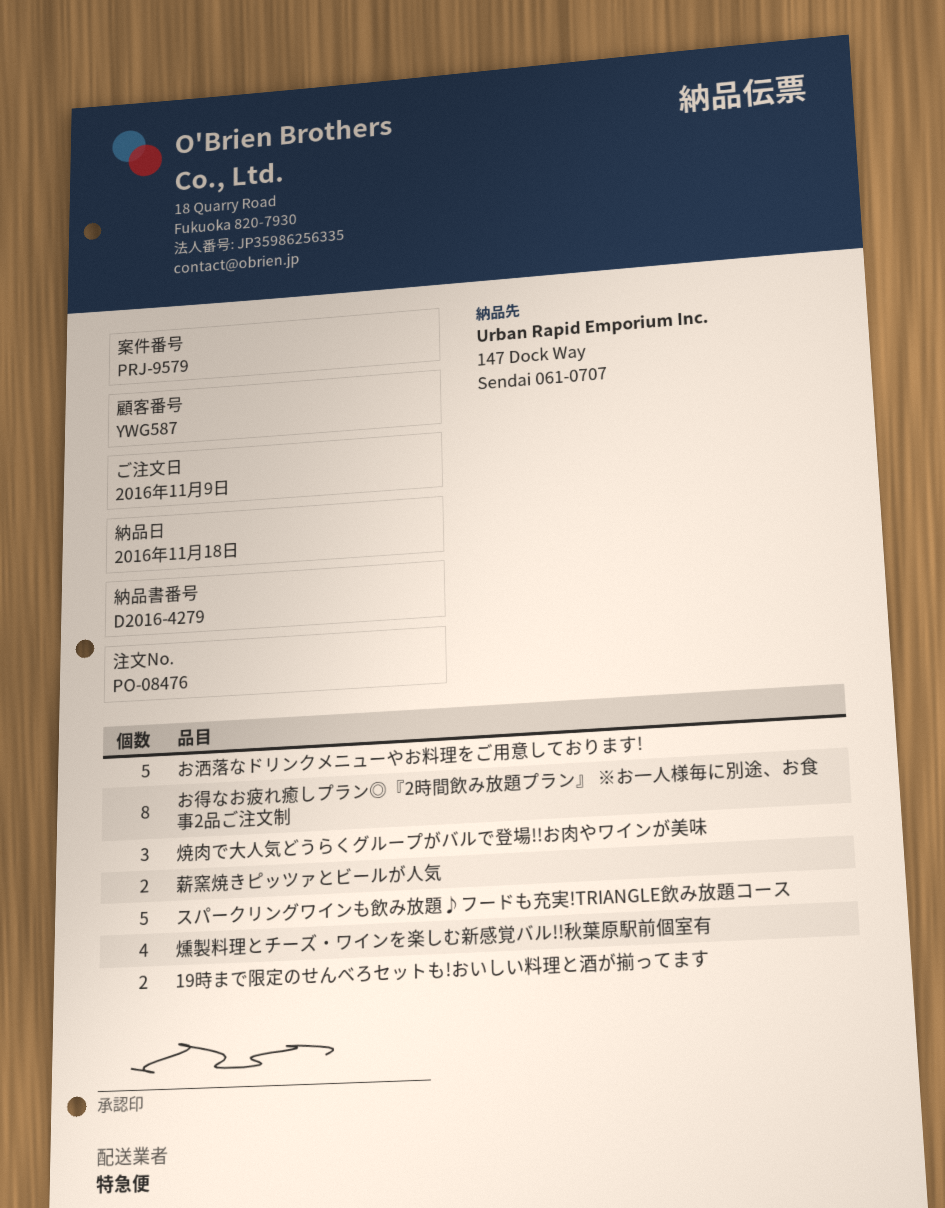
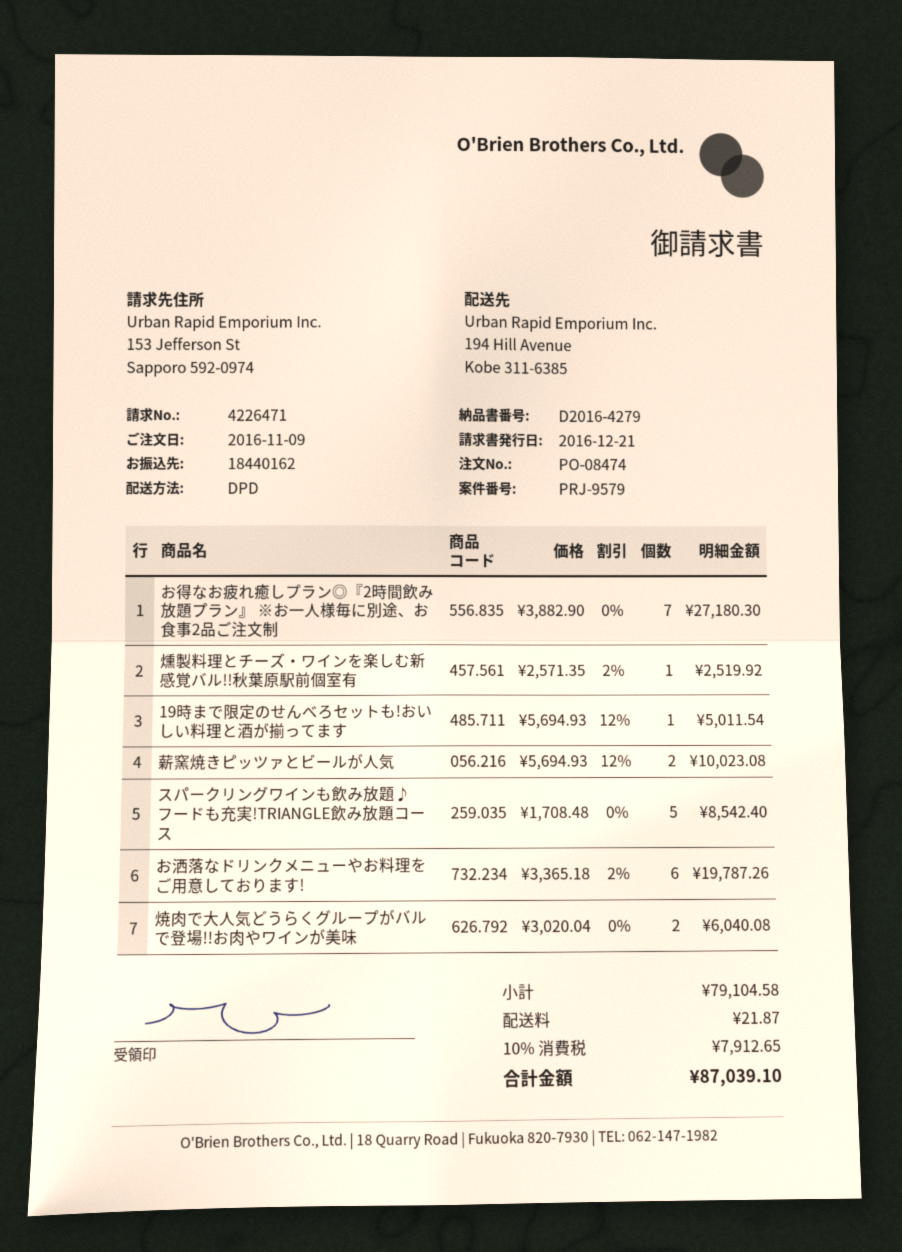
order number: PO-08476 -> PO-08474
shipping method: express -> DPD
ship to: 147 Dock Way, Sendai 061-0707 -> 194 Hill Avenue, Kobe 311-6385
お洒落なドリンクメニューやお料理をご用意しております!: 5 -> 6
お得なお疲れ癒しプラン◎『2時間飲み放題プラン』 ※お一人様毎に別途、お食事2品ご注文制: 8 -> 7
焼肉で大人気どうらくグループがバルで登場!!お肉やワインが美味: 3 -> 2
燻製料理とチーズ・ワインを楽しむ新感覚バル!!秋葉原駅前個室有: 4 -> 1
19時まで限定のせんべろセットも!おいしい料理と酒が揃ってます: 2 -> 1

